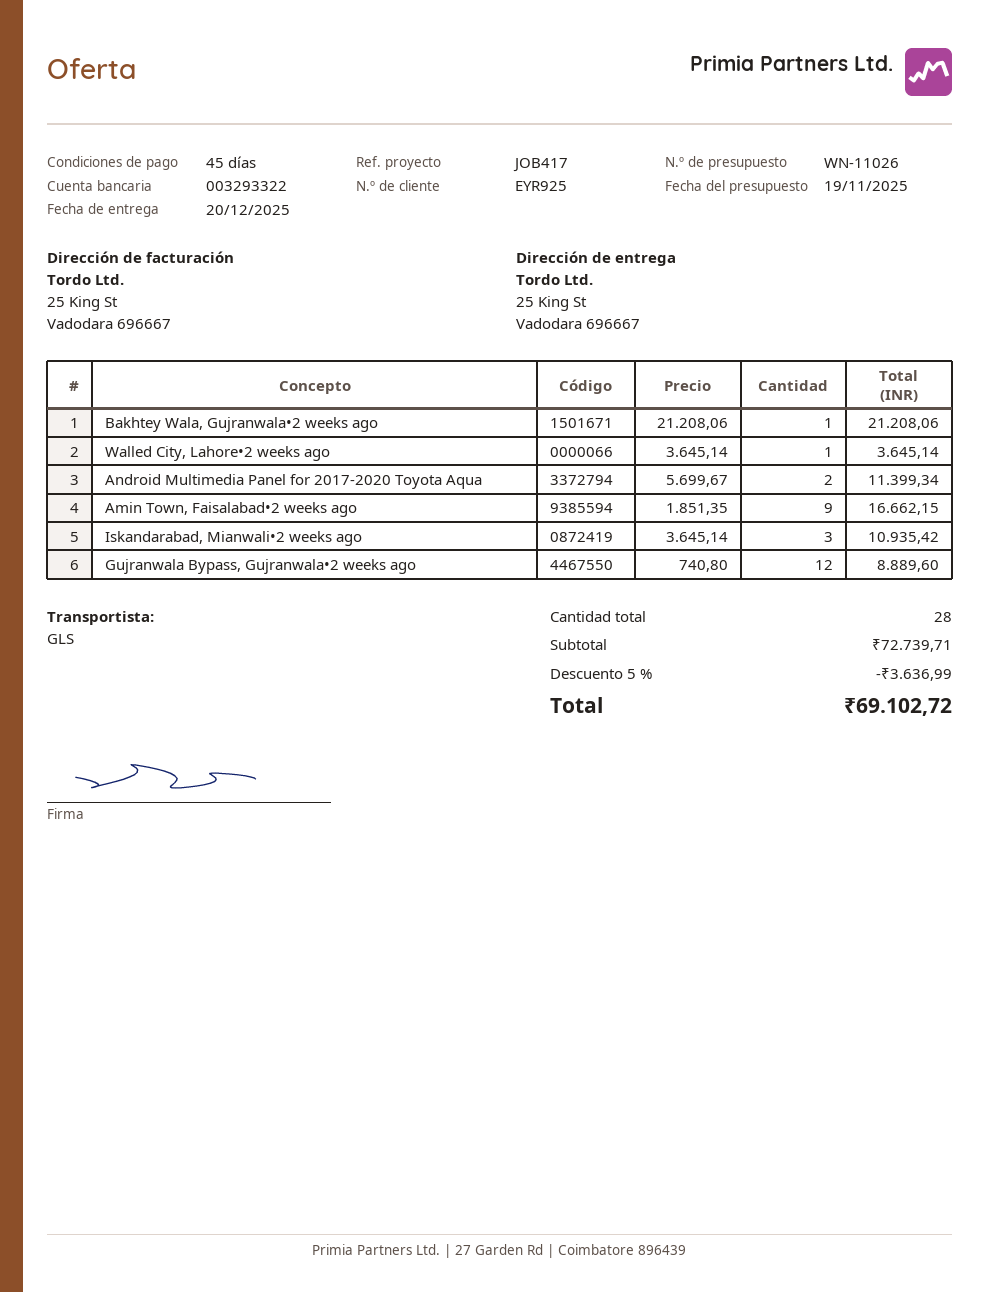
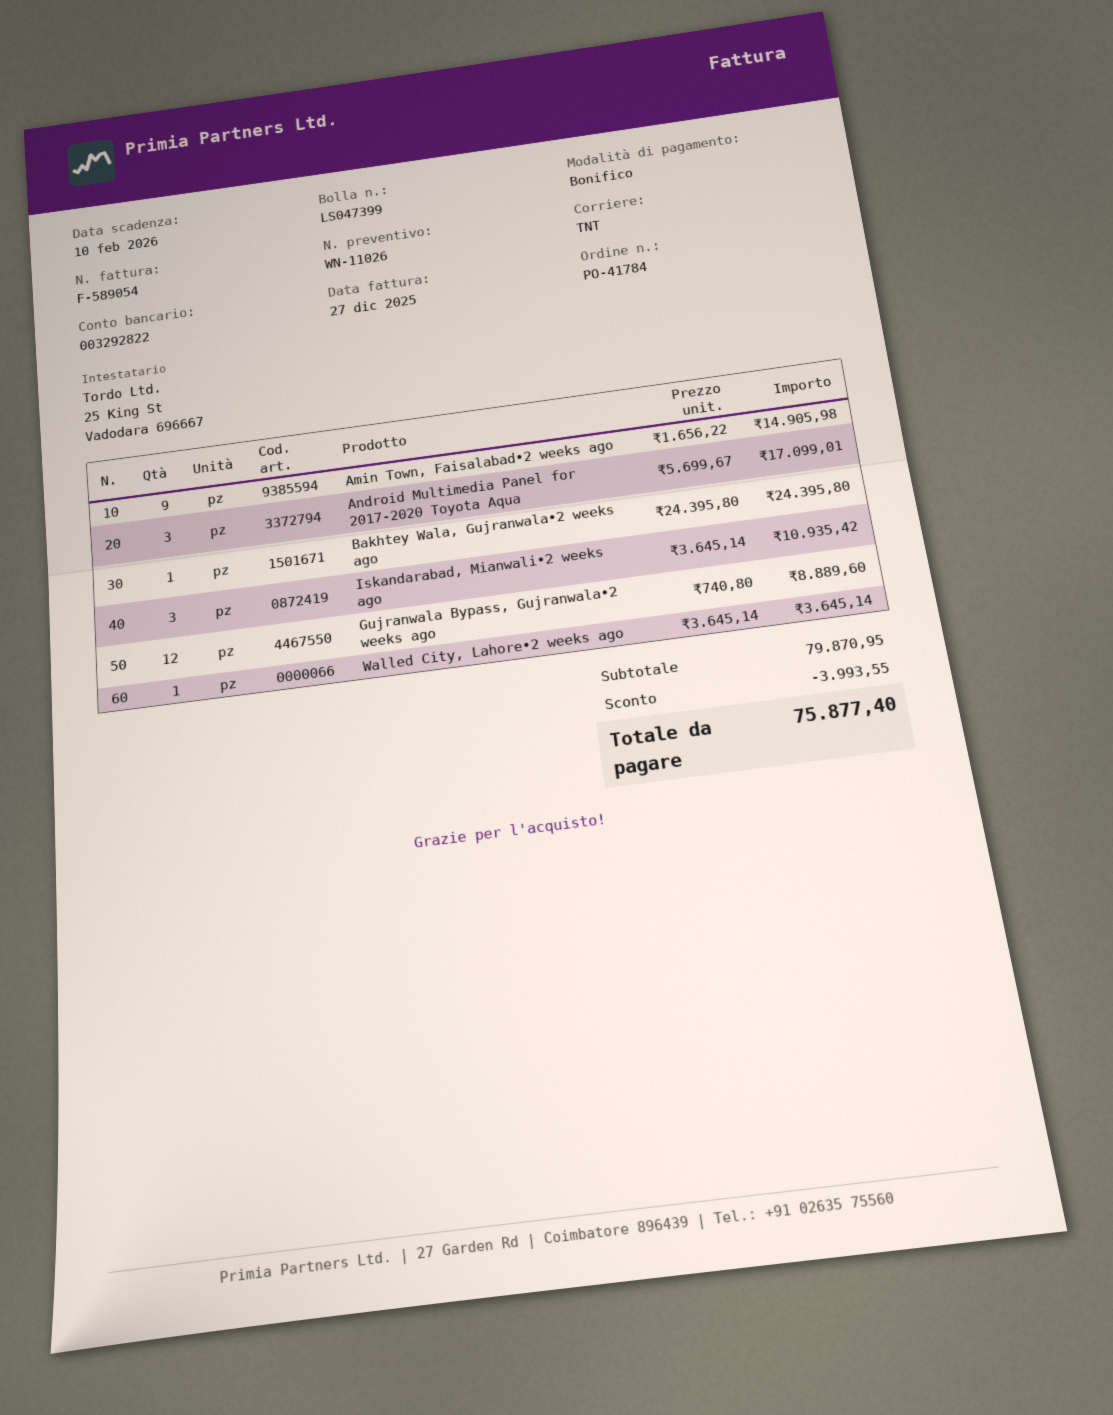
bank account: 003293322 -> 003292822
shipping method: GLS -> TNT
Bakhtey Wala, Gujranwala•2 weeks ago: 1 x 21208.06 = 21208.06 -> 1 x 24395.80 = 24395.80
Android Multimedia Panel for 2017-2020 Toyota Aqua: 2 x 5699.67 = 11399.34 -> 3 x 5699.67 = 17099.01
Amin Town, Faisalabad•2 weeks ago: 9 x 1851.35 = 16662.15 -> 9 x 1656.22 = 14905.98
subtotal: 72739.71 -> 79870.95
discount: 3636.99 -> 3993.55
total: 69102.72 -> 75877.40

